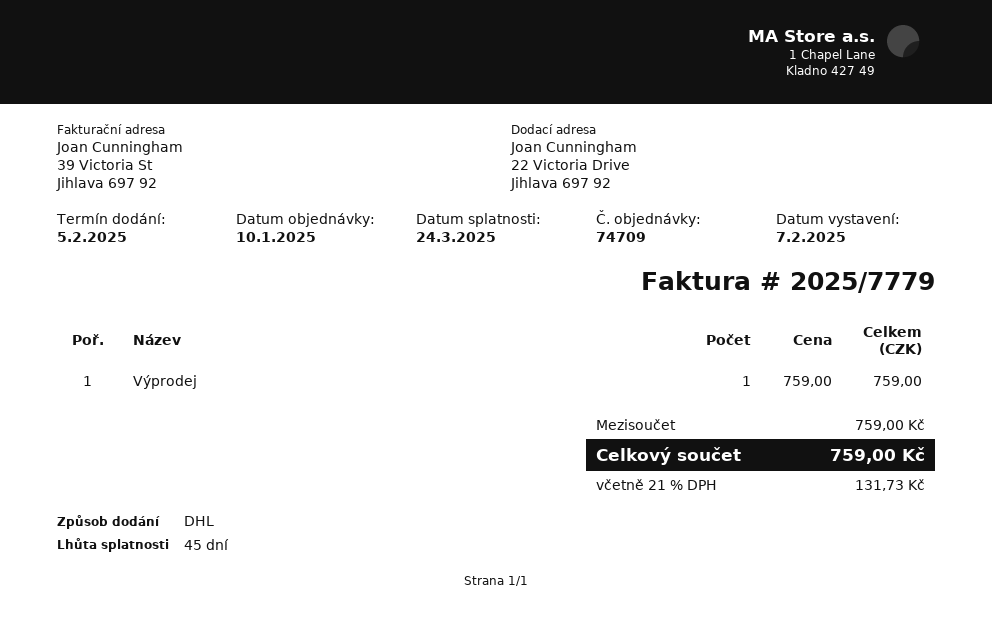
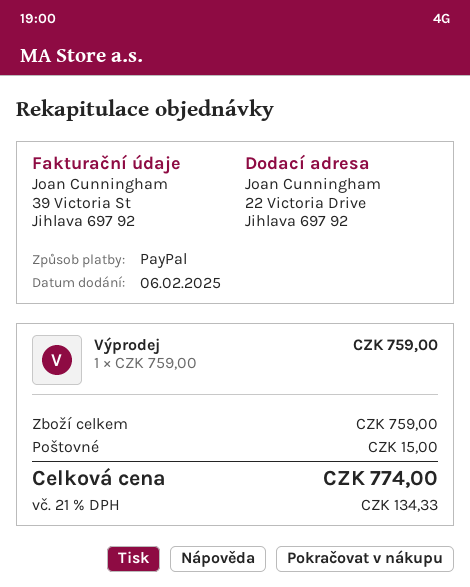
delivery date: 2025-02-05 -> 2025-02-06
shipping: none -> 15.00
tax: 21% = 131.73 -> 21% = 134.33
total: 759.00 -> 774.00

